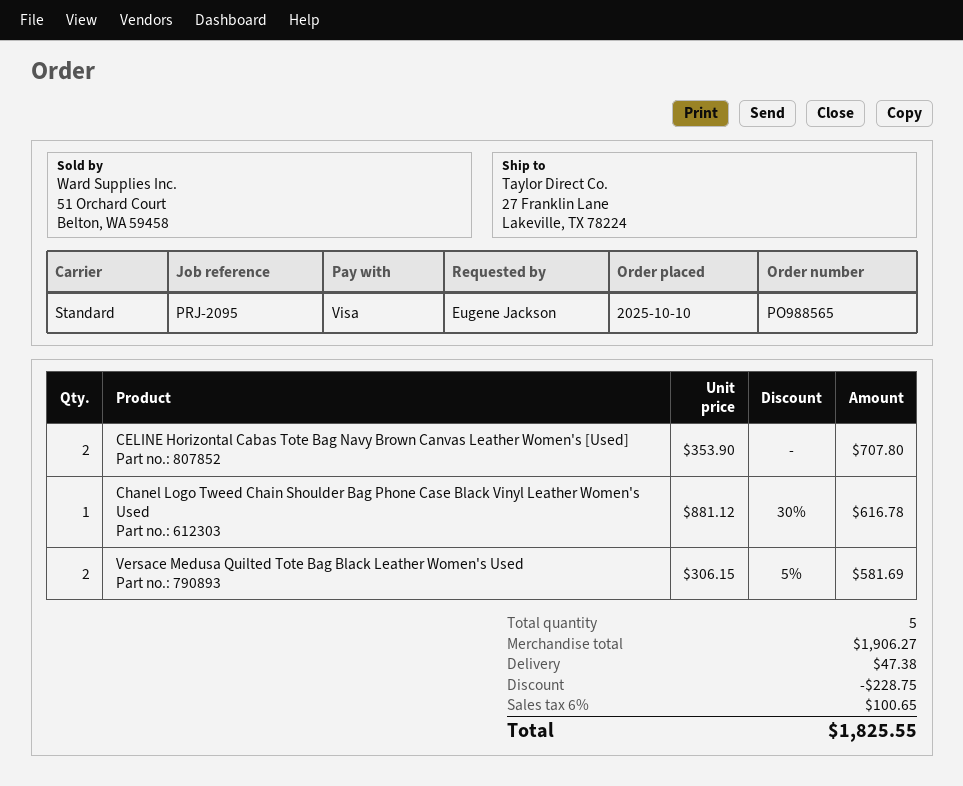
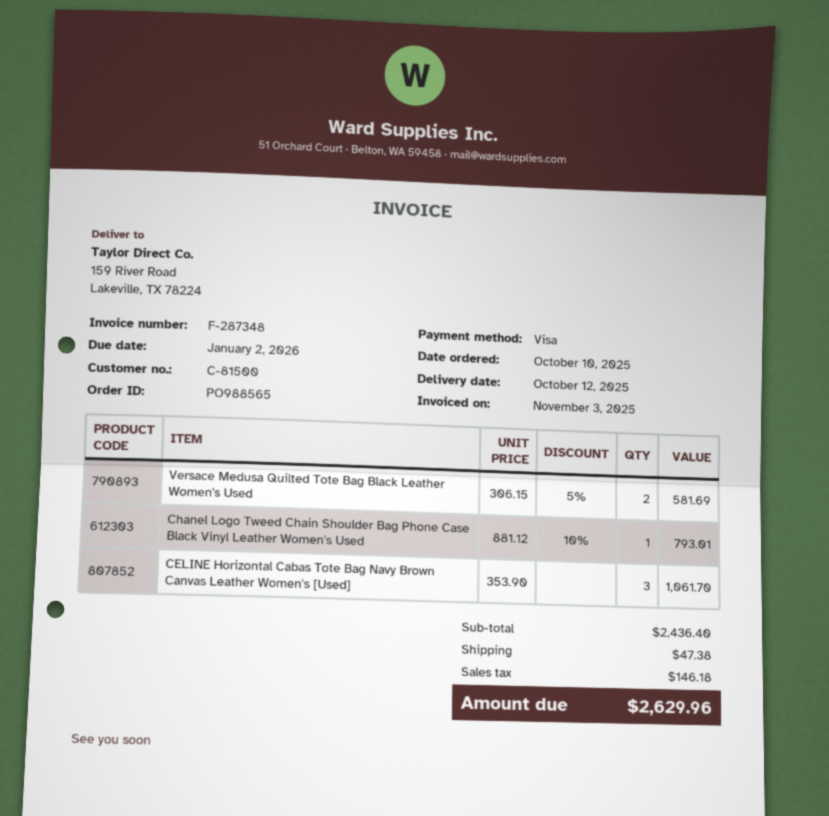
ship to: 27 Franklin Lane, Lakeville, TX 78224 -> 159 River Road, Lakeville, TX 78224
CELINE Horizontal Cabas Tote Bag Navy Brown Canvas Leather Women's [Used]: 2 x 353.90 = 707.80 -> 3 x 353.90 = 1061.70
Chanel Logo Tweed Chain Shoulder Bag Phone Case Black Vinyl Leather Women's Used: 1 x 881.12 - 30% = 616.78 -> 1 x 881.12 - 10% = 793.01
subtotal: 1906.27 -> 2436.40
discount: 228.75 -> none
tax: 100.65 -> 146.18
total: 1825.55 -> 2629.96

